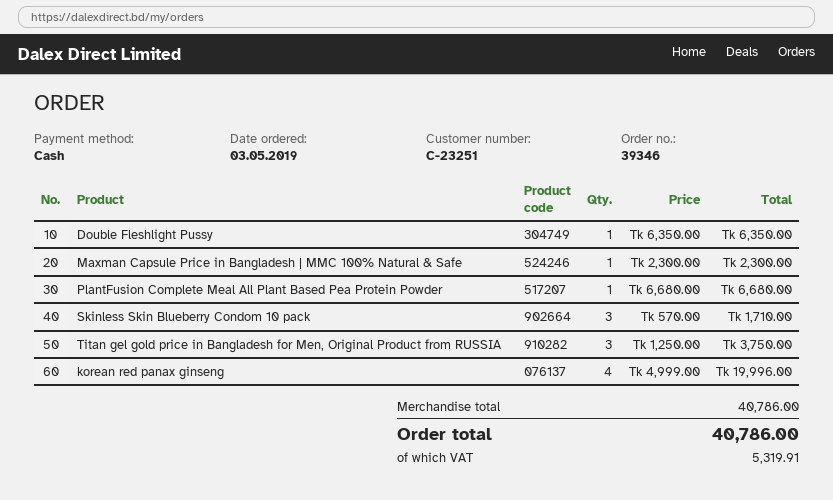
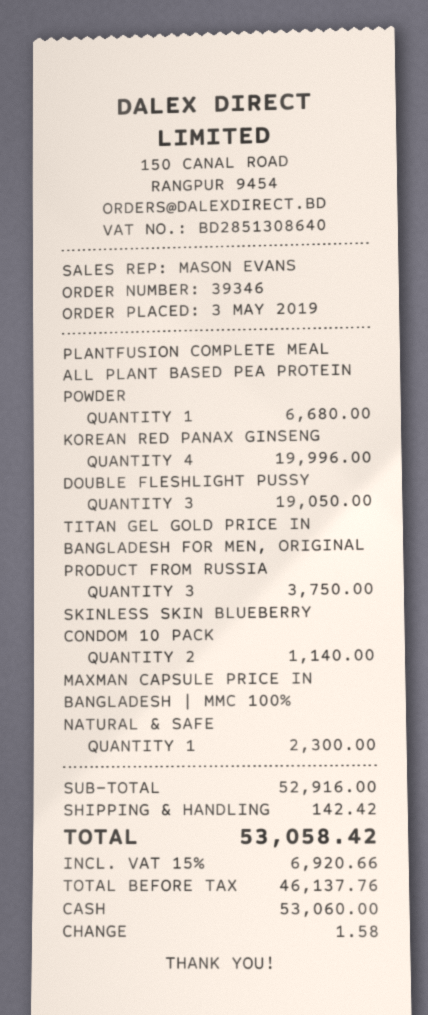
Double Fleshlight Pussy: 1 for 6350.00 -> 3 for 19050.00
Skinless Skin Blueberry Condom 10 pack: 3 for 1710.00 -> 2 for 1140.00
subtotal: 40786.00 -> 52916.00
shipping: none -> 142.42
tax: 5319.91 -> 6920.66
total: 40786.00 -> 53058.42

